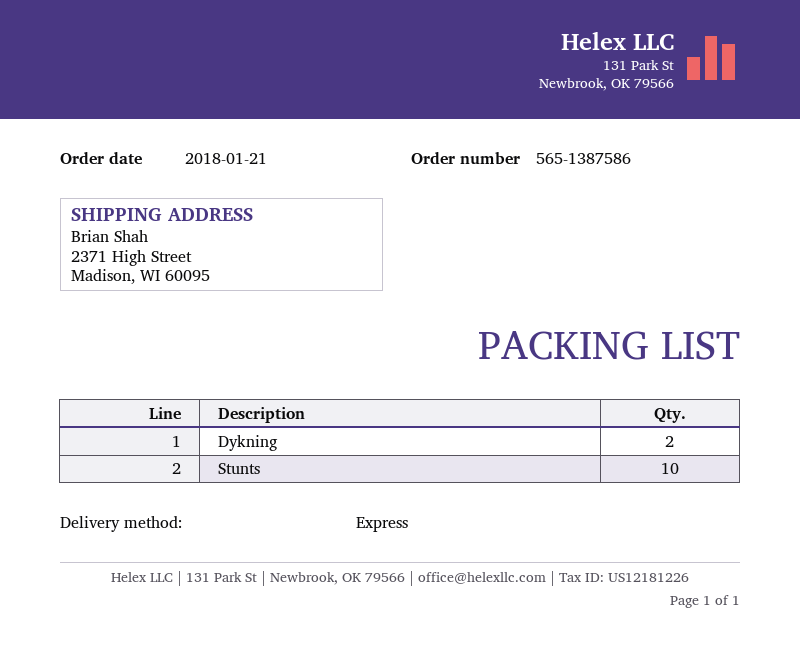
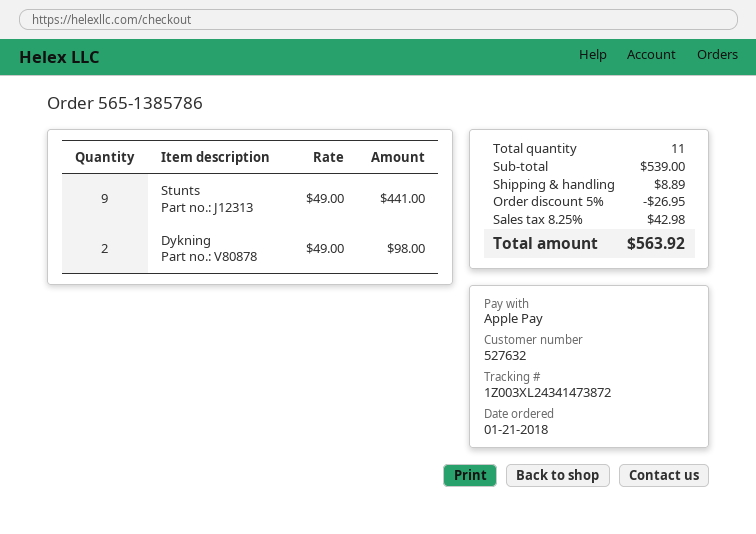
order number: 565-1387586 -> 565-1385786
Stunts: 10 -> 9

